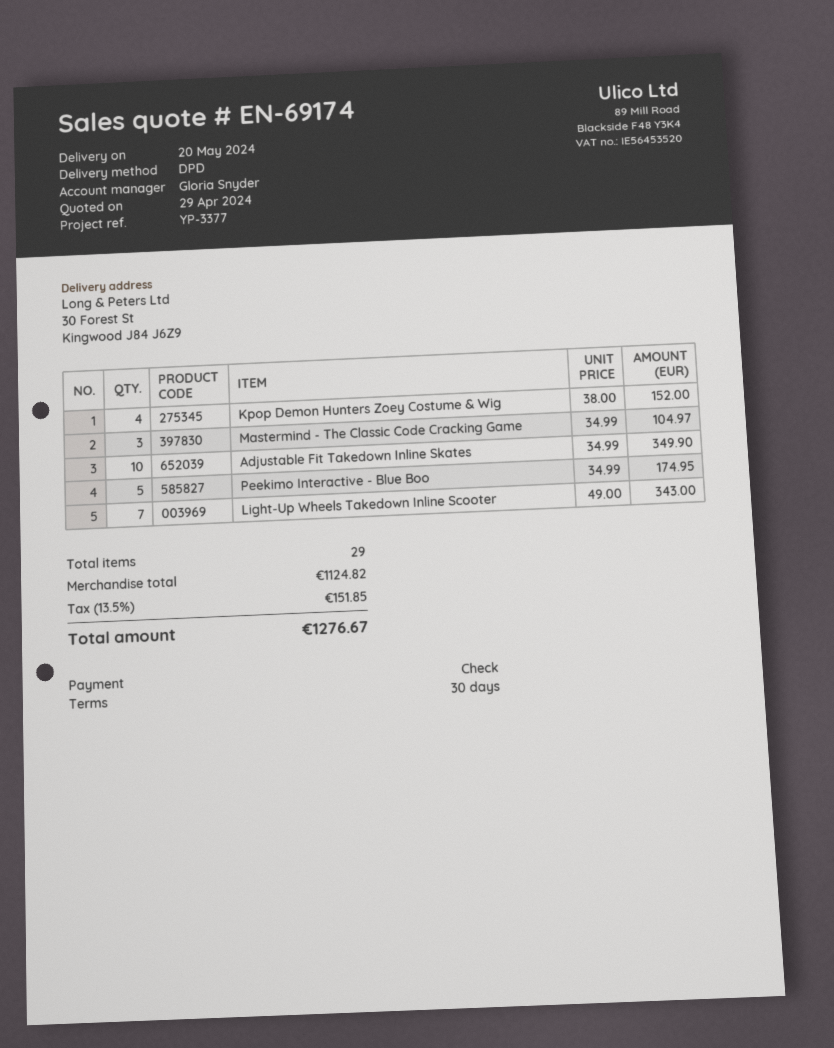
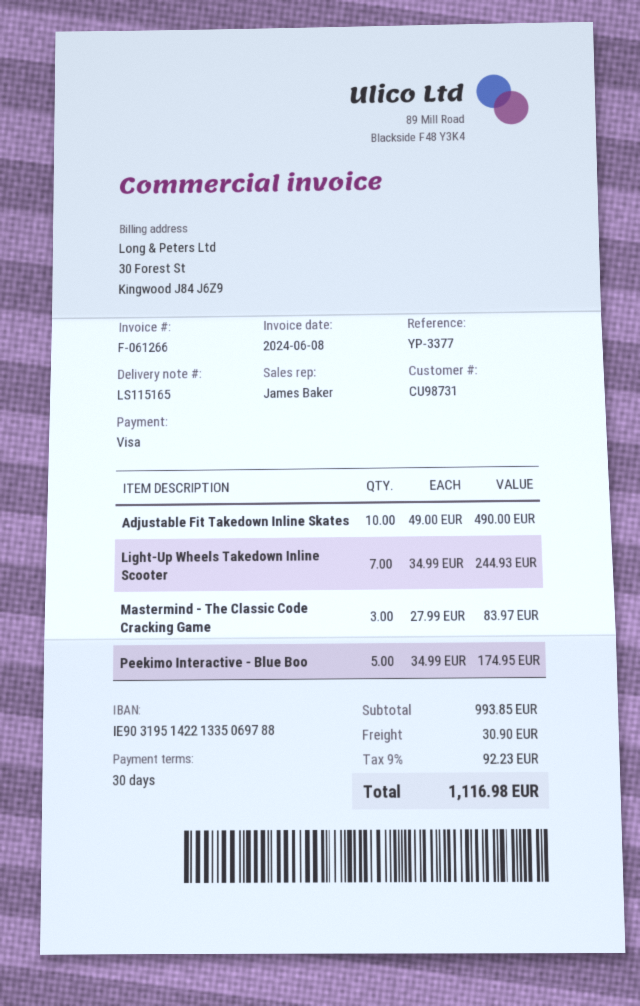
sales rep: Gloria Snyder -> James Baker
payment method: cheque -> Visa
Kpop Demon Hunters Zoey Costume & Wig: 4 x 38.00 = 152.00 -> none
Mastermind - The Classic Code Cracking Game: 3 x 34.99 = 104.97 -> 3 x 27.99 = 83.97
Adjustable Fit Takedown Inline Skates: 10 x 34.99 = 349.90 -> 10 x 49.00 = 490.00
Light-Up Wheels Takedown Inline Scooter: 7 x 49.00 = 343.00 -> 7 x 34.99 = 244.93
subtotal: 1124.82 -> 993.85
shipping: none -> 30.90
tax: 13.5% = 151.85 -> 9% = 92.23
total: 1276.67 -> 1116.98

